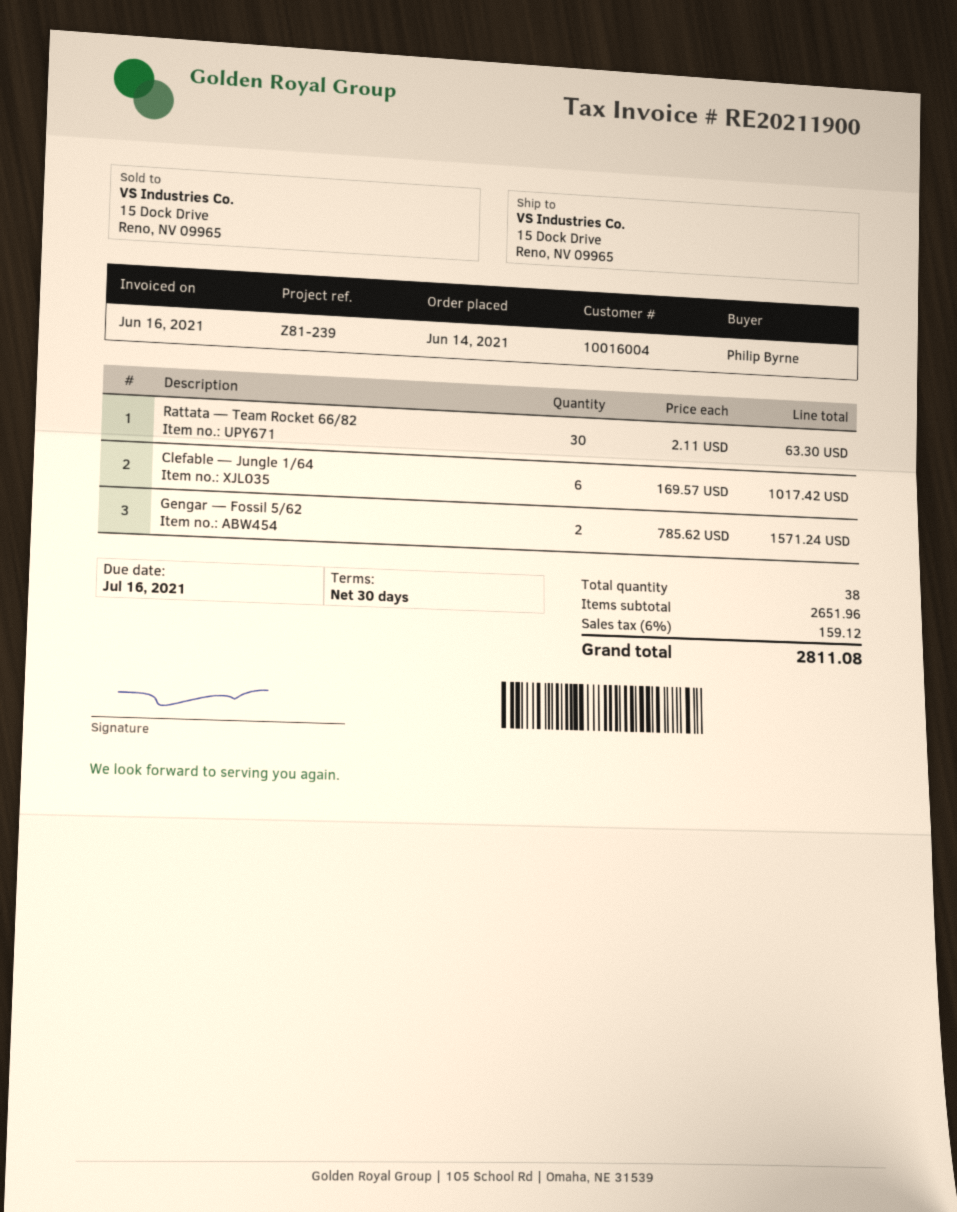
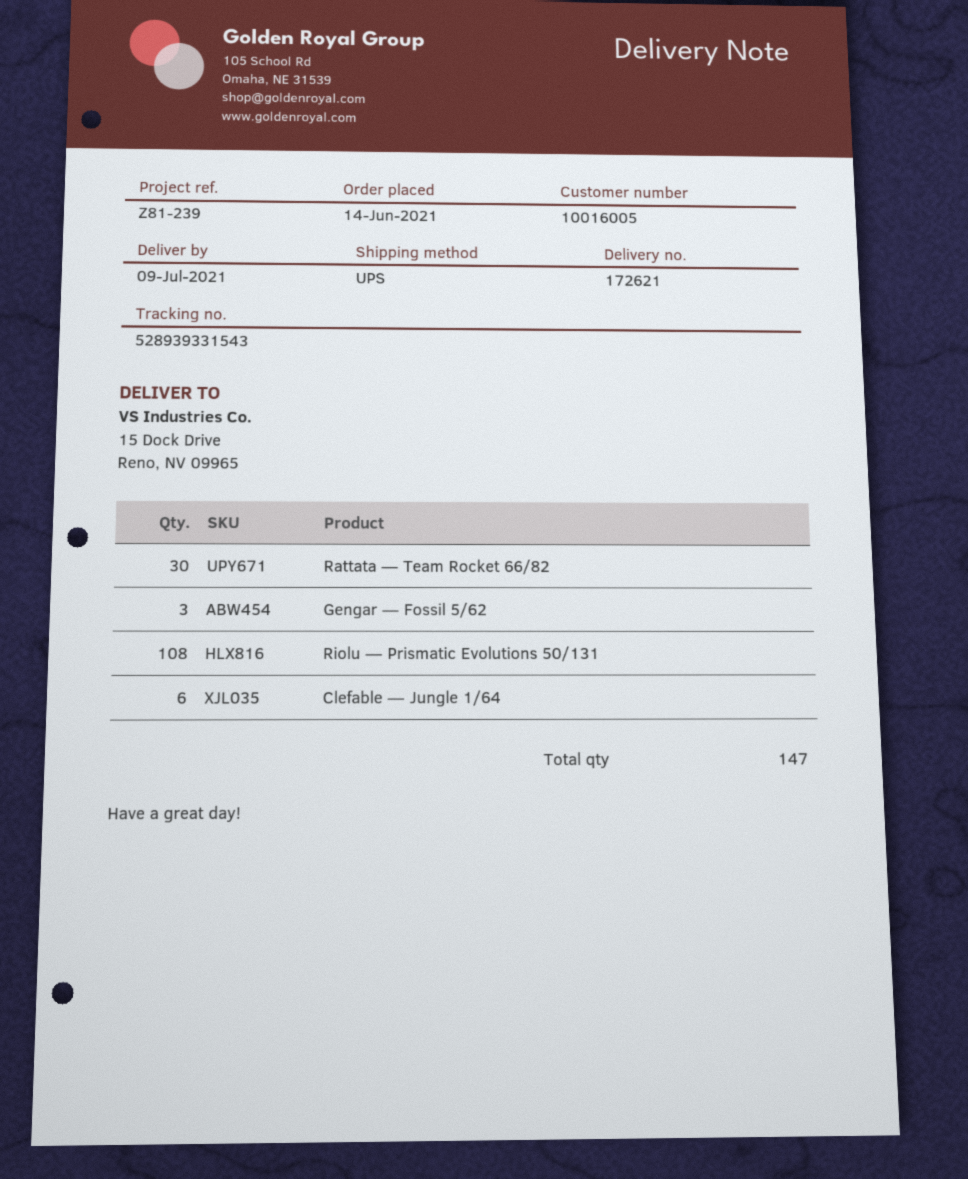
customer number: 10016004 -> 10016005
Gengar — Fossil 5/62: 2 -> 3
Riolu — Prismatic Evolutions 50/131: none -> 108
total quantity: 38 -> 147

